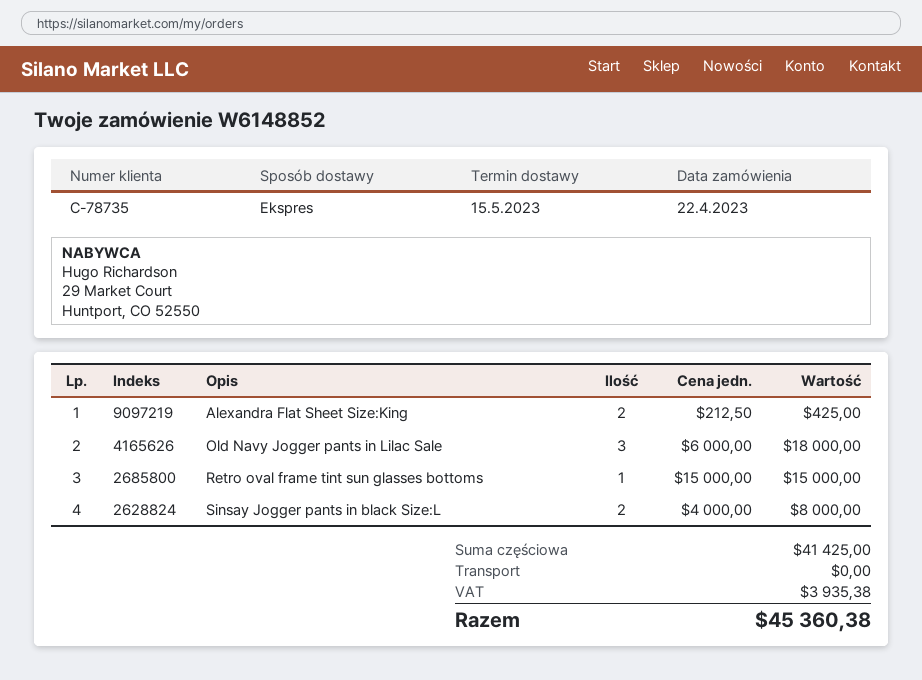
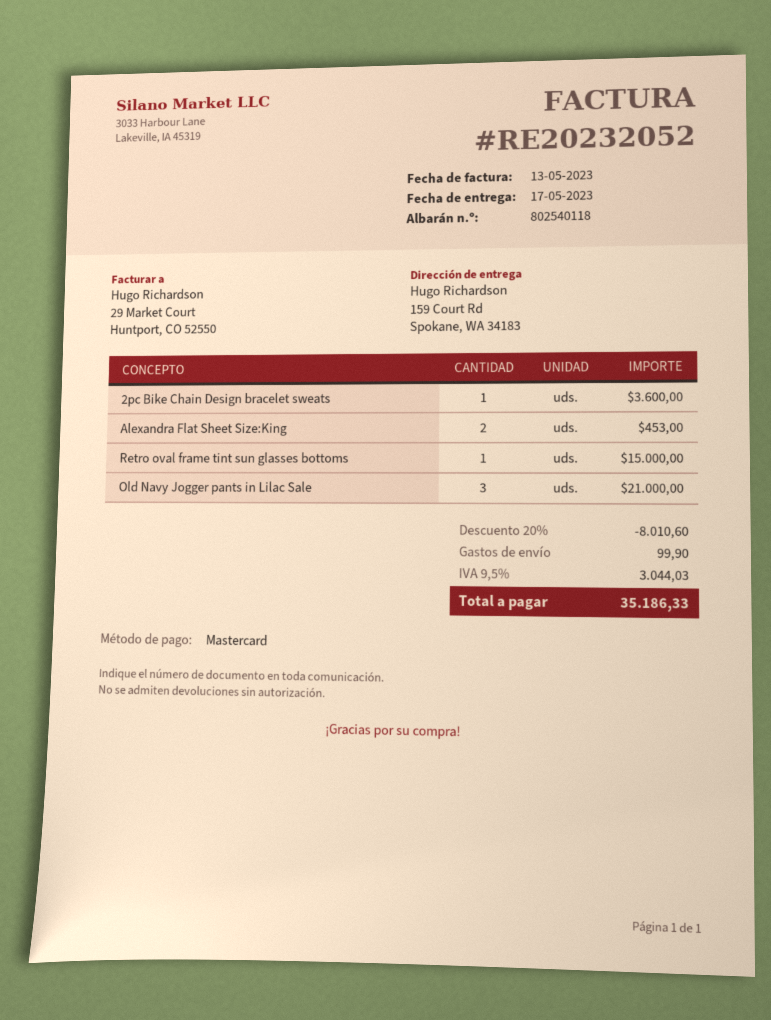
delivery date: 2023-05-15 -> 2023-05-17
Alexandra Flat Sheet Size:King: 2 for 425.00 -> 2 for 453.00
Old Navy Jogger pants in Lilac Sale: 3 for 18000.00 -> 3 for 21000.00
Sinsay Jogger pants in black Size:L: 2 for 8000.00 -> none
2pc Bike Chain Design bracelet sweats: none -> 1 for 3600.00
discount: none -> 20% = 8010.60
shipping: 0.00 -> 99.90
tax: 3935.38 -> 3044.03
total: 45360.38 -> 35186.33

